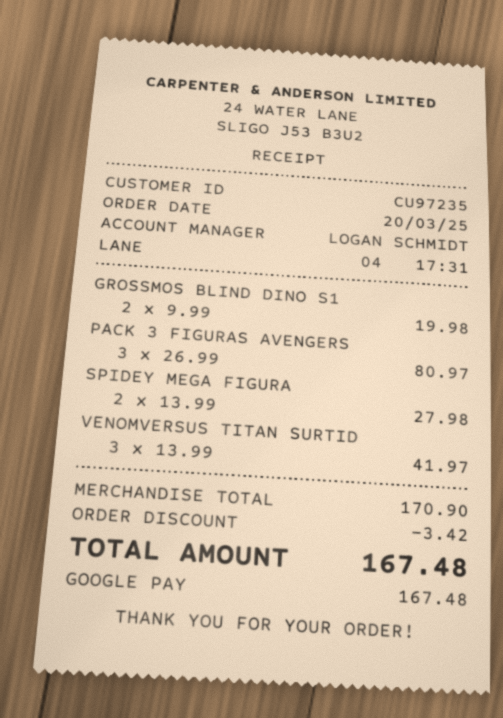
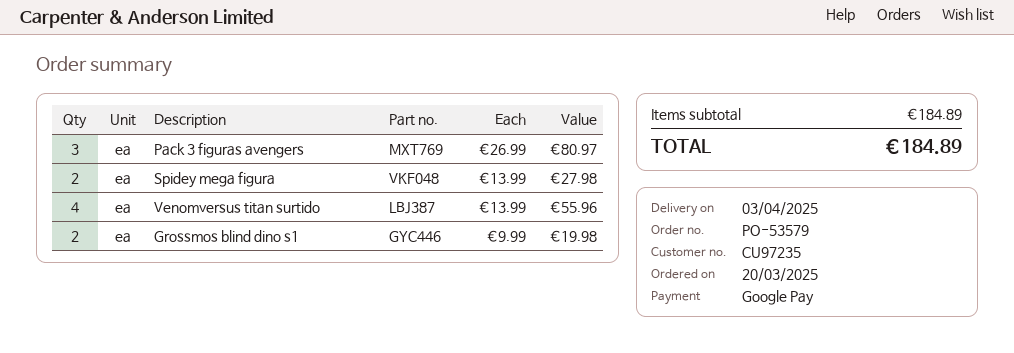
VENOMVERSUS TITAN SURTID: 3 x 13.99 = 41.97 -> 4 x 13.99 = 55.96
subtotal: 170.90 -> 184.89
discount: 3.42 -> none
total: 167.48 -> 184.89

